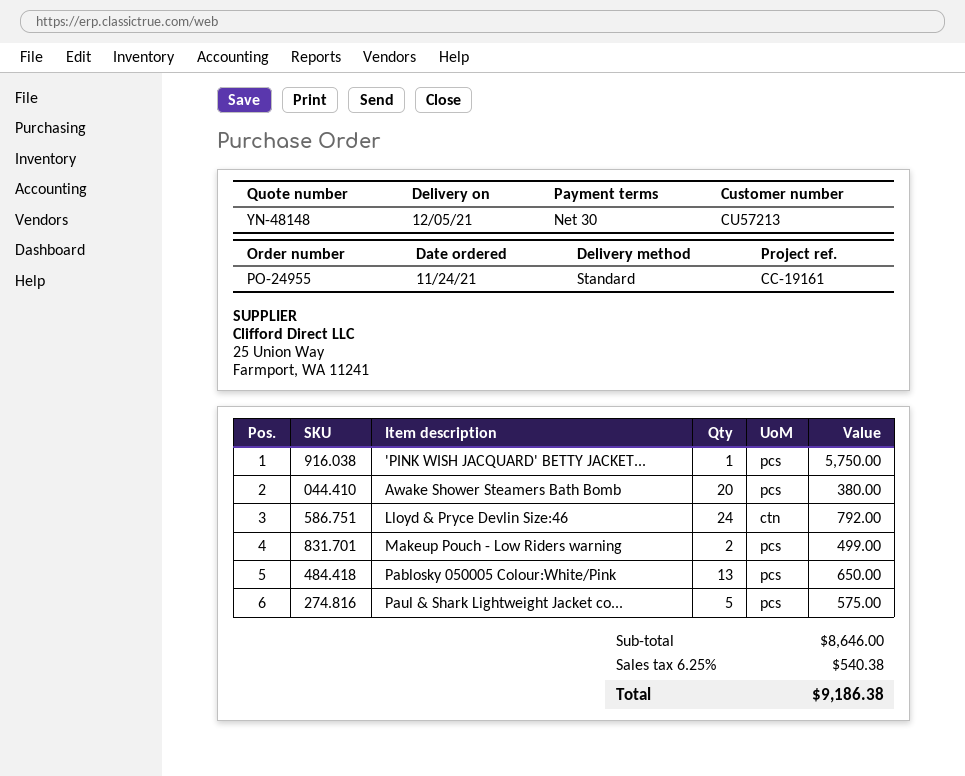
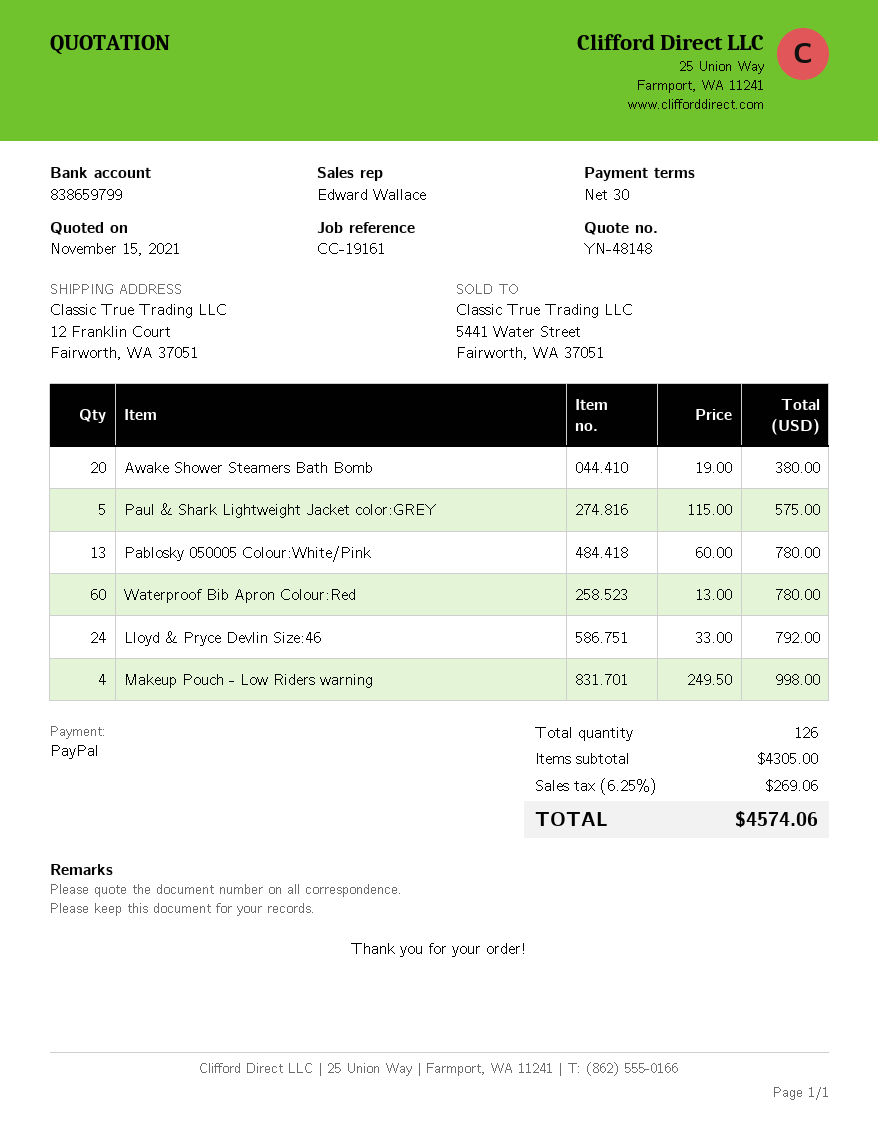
'PINK WISH JACQUARD' BETTY JACKET...: 1 for 5750.00 -> none
Makeup Pouch - Low Riders warning: 2 for 499.00 -> 4 for 998.00
Pablosky 050005 Colour:White/Pink: 13 for 650.00 -> 13 for 780.00
Waterproof Bib Apron Colour:Red: none -> 60 for 780.00
subtotal: 8646.00 -> 4305.00
tax: 6.25% = 540.38 -> 6.25% = 269.06
total: 9186.38 -> 4574.06

